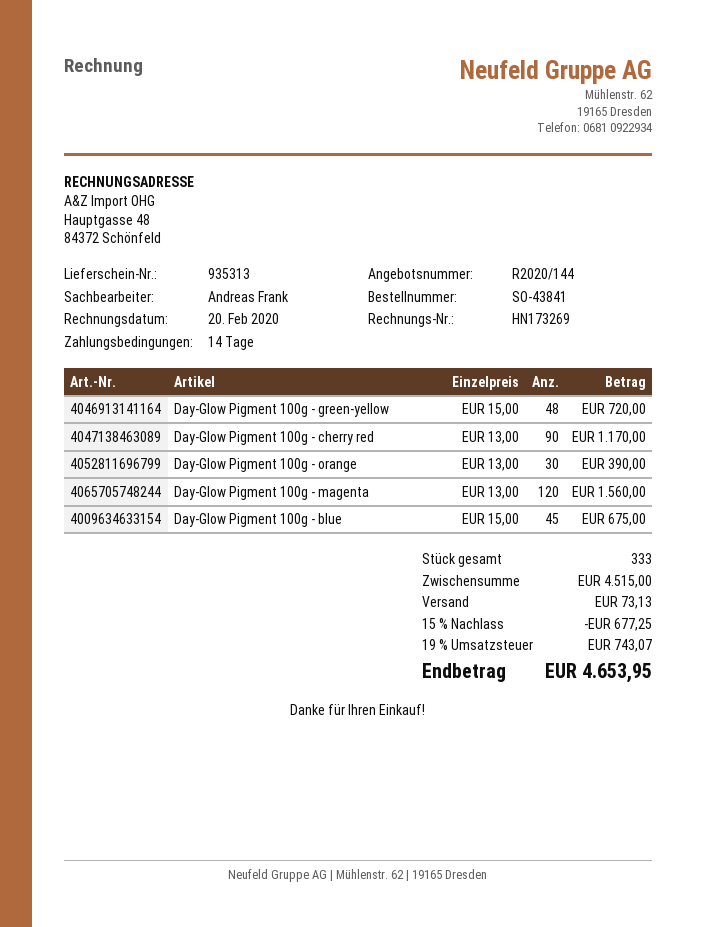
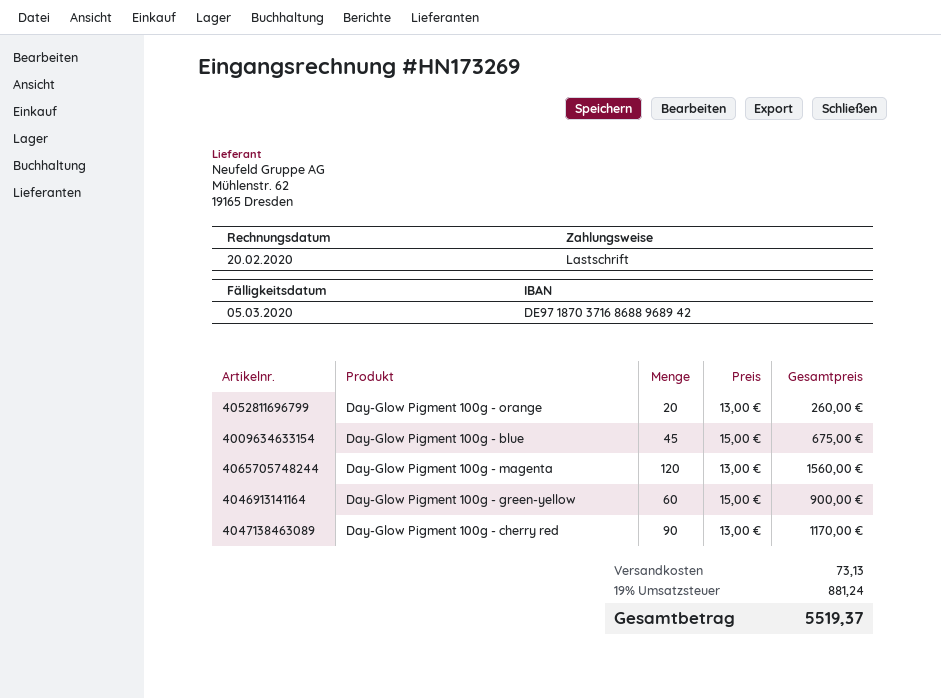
Day-Glow Pigment 100g - green-yellow: 48 x 15.00 = 720.00 -> 60 x 15.00 = 900.00
Day-Glow Pigment 100g - orange: 30 x 13.00 = 390.00 -> 20 x 13.00 = 260.00
discount: 15% = 677.25 -> none
tax: 19% = 743.07 -> 19% = 881.24
total: 4653.95 -> 5519.37

